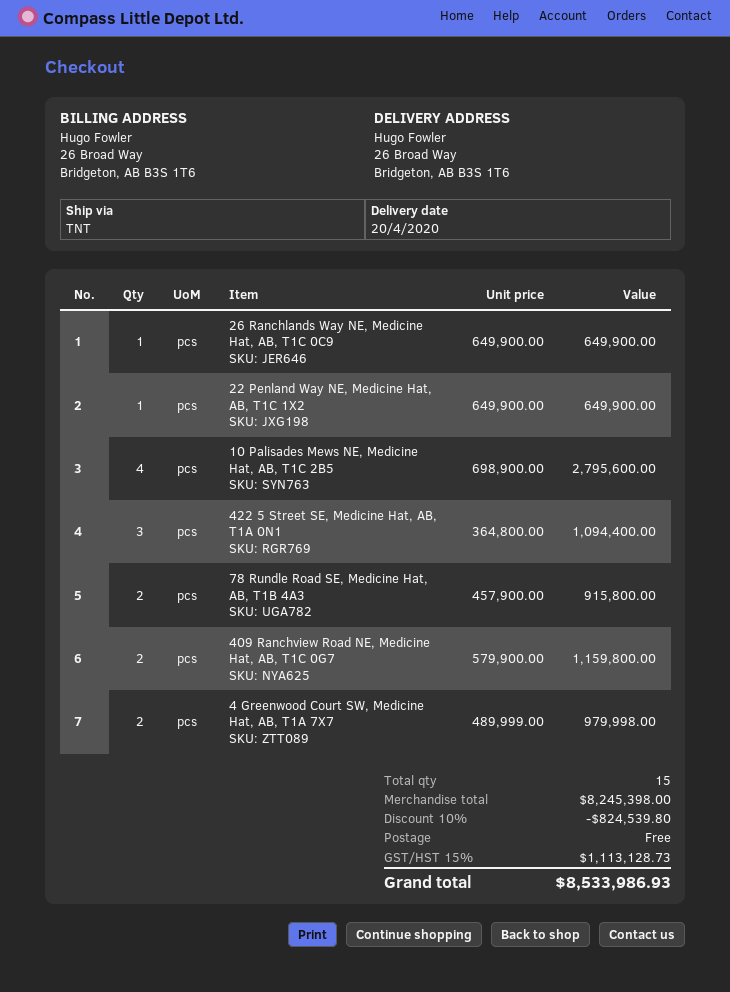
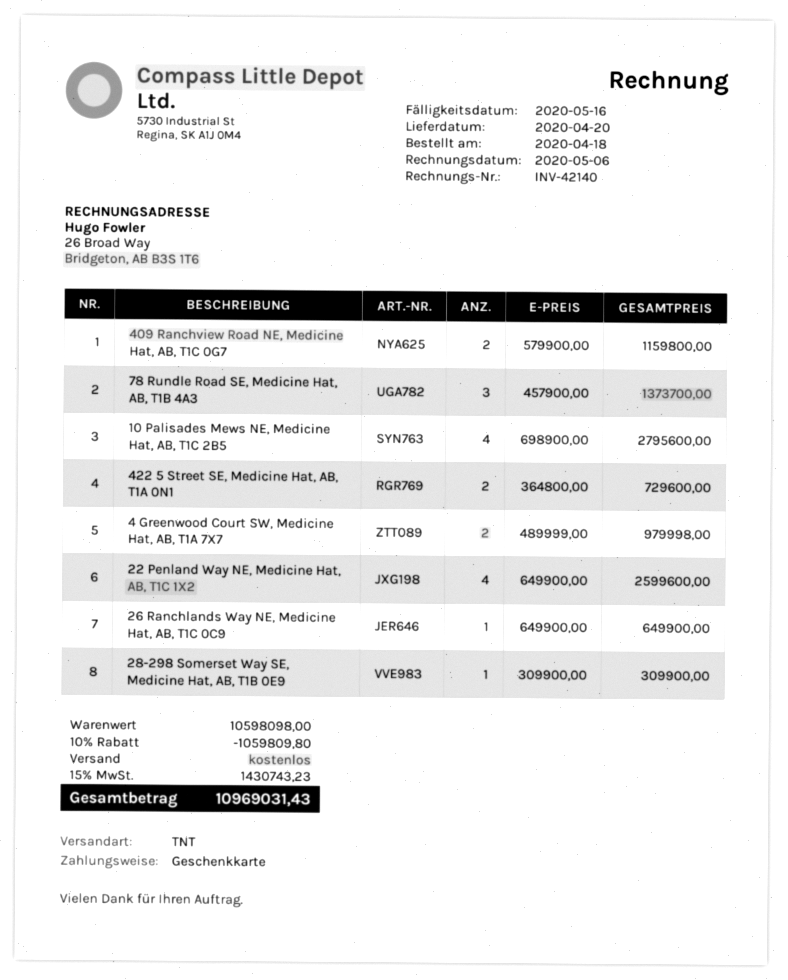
22 Penland Way NE, Medicine Hat, AB, T1C 1X2: 1 x 649900.00 = 649900.00 -> 4 x 649900.00 = 2599600.00
422 5 Street SE, Medicine Hat, AB, T1A 0N1: 3 x 364800.00 = 1094400.00 -> 2 x 364800.00 = 729600.00
78 Rundle Road SE, Medicine Hat, AB, T1B 4A3: 2 x 457900.00 = 915800.00 -> 3 x 457900.00 = 1373700.00
28-298 Somerset Way SE, Medicine Hat, AB, T1B 0E9: none -> 1 x 309900.00 = 309900.00
subtotal: 8245398.00 -> 10598098.00
discount: 10% = 824539.80 -> 10% = 1059809.80
tax: 15% = 1113128.73 -> 15% = 1430743.23
total: 8533986.93 -> 10969031.43

